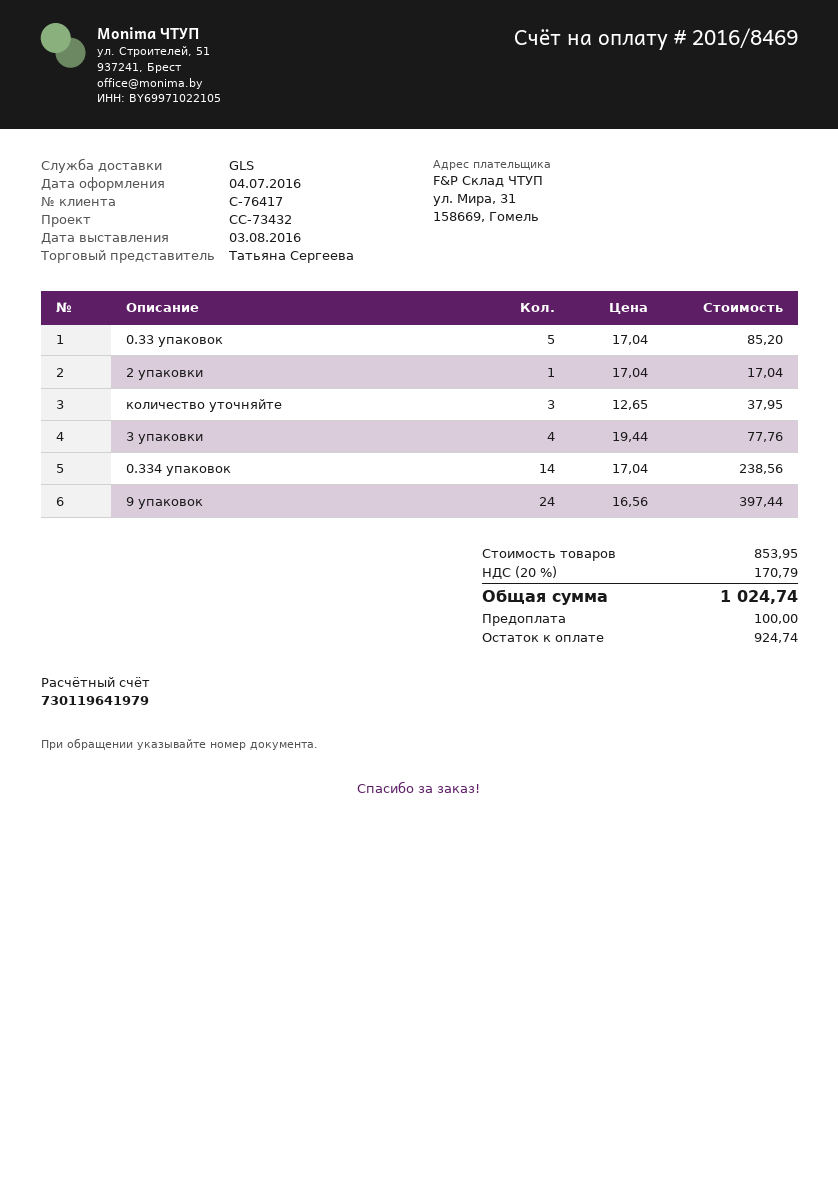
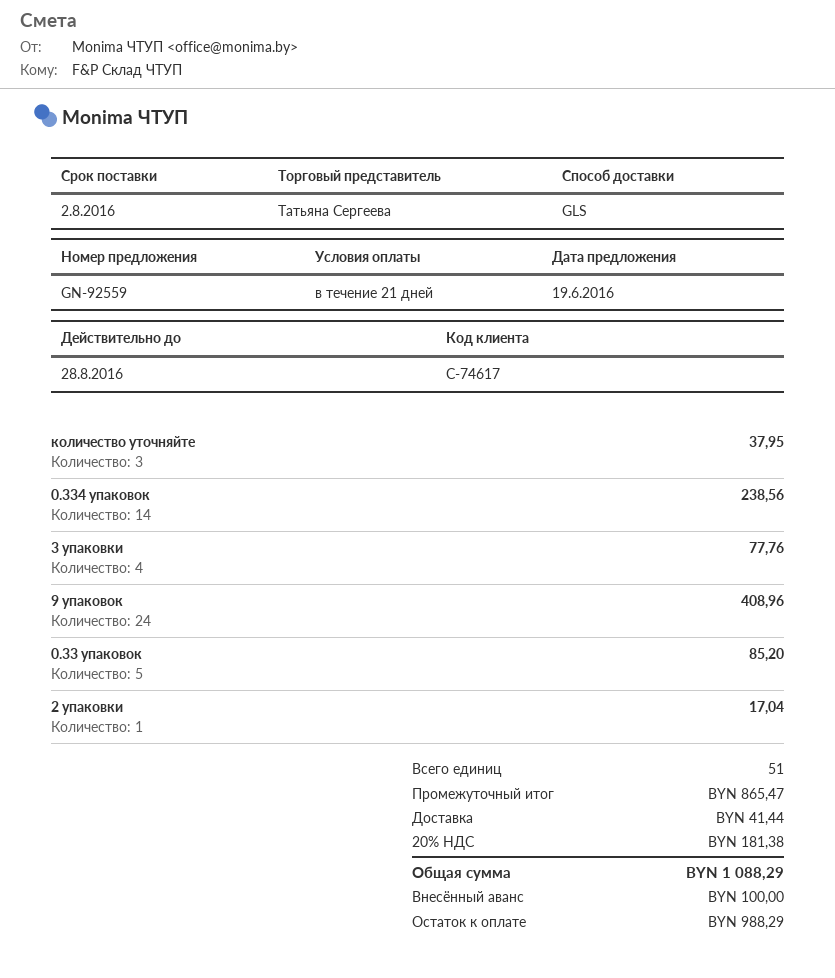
customer number: C-76417 -> C-74617
9 упаковок: 24 for 397.44 -> 24 for 408.96
subtotal: 853.95 -> 865.47
shipping: none -> 41.44
tax: 20% = 170.79 -> 20% = 181.38
total: 1024.74 -> 1088.29
balance: 924.74 -> 988.29

